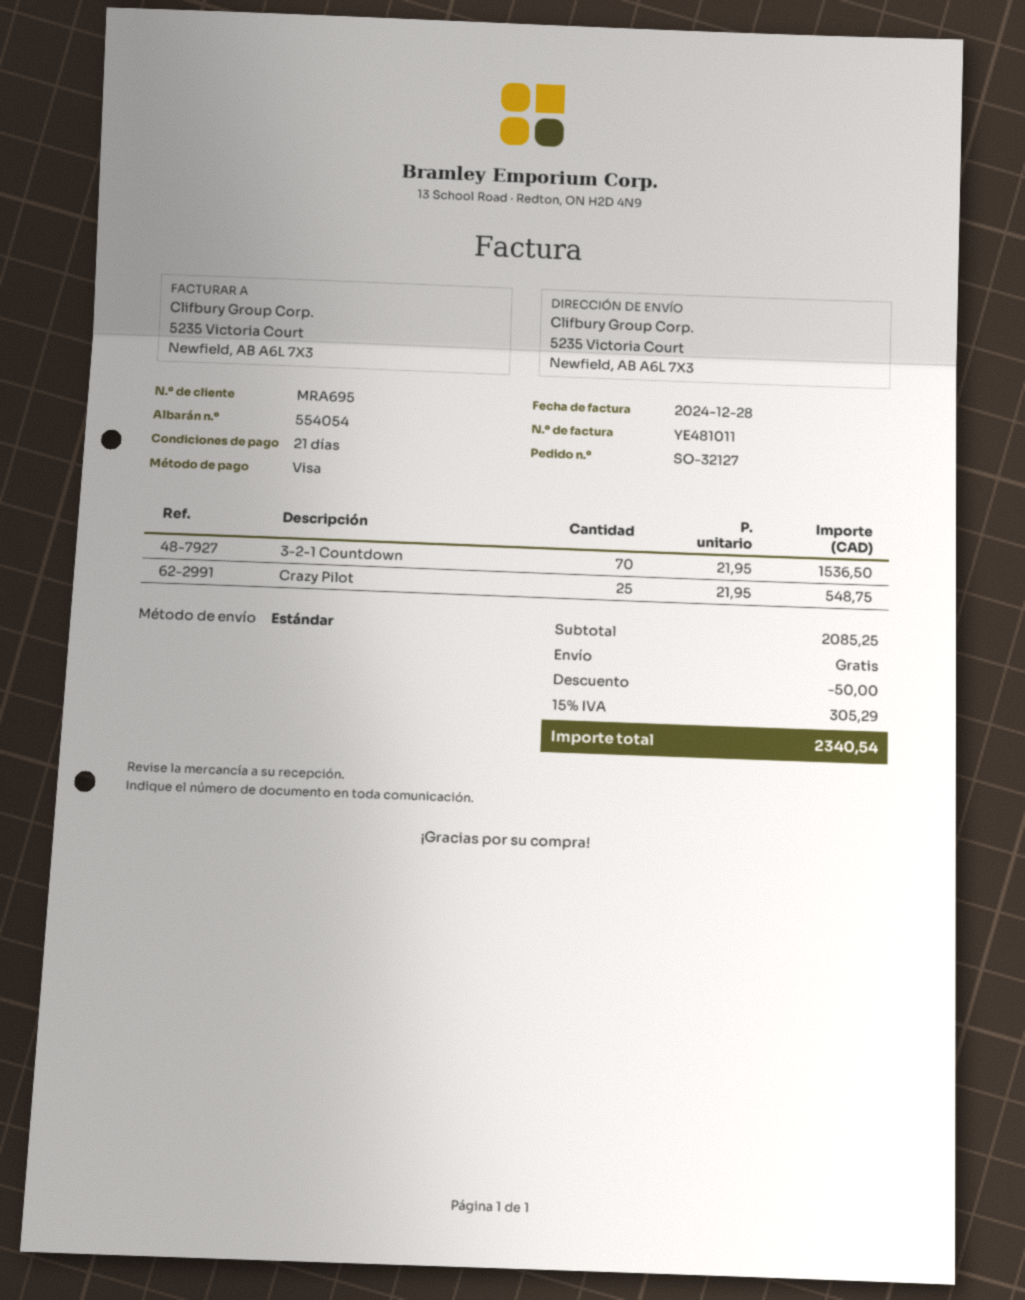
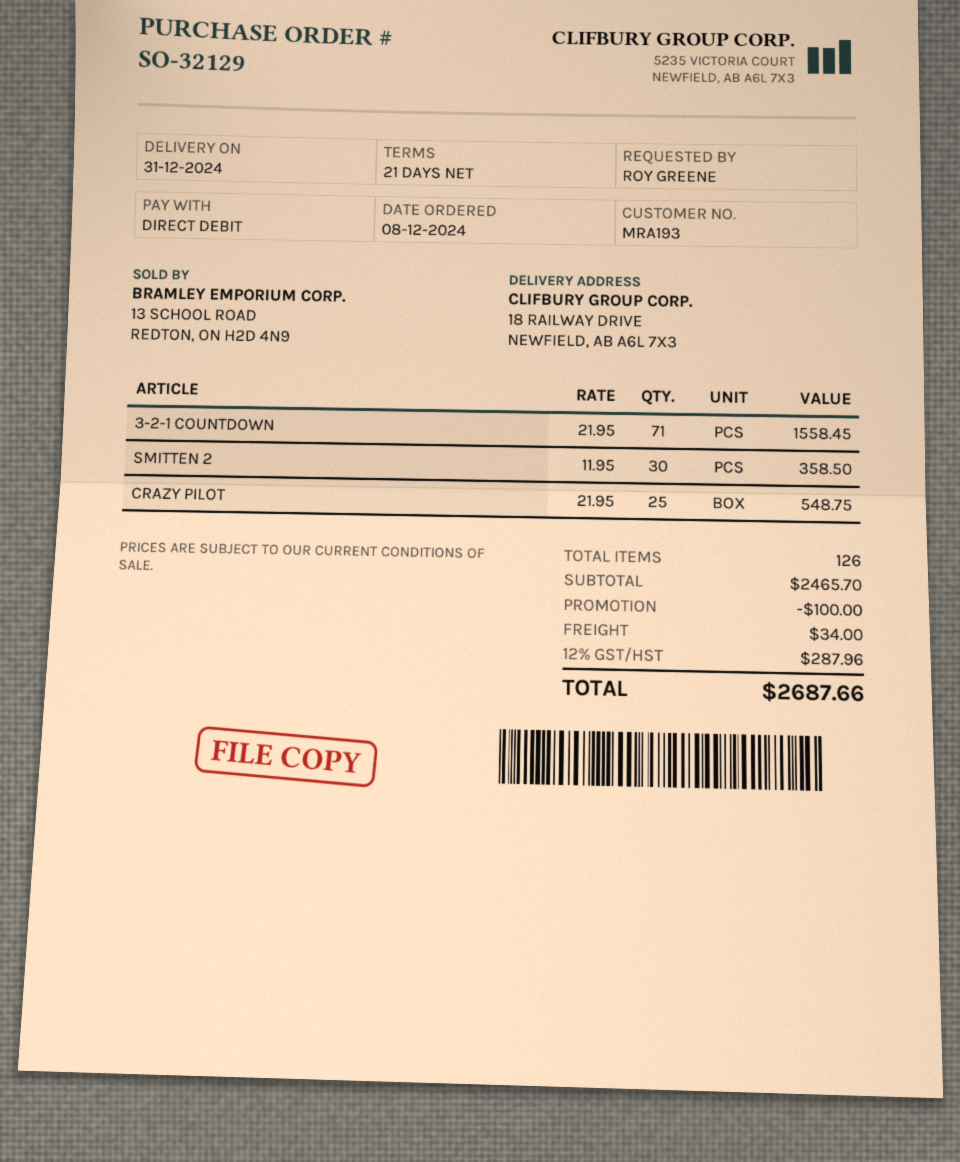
order number: SO-32127 -> SO-32129
customer number: MRA695 -> MRA193
payment method: Visa -> direct debit
ship to: 5235 Victoria Court, Newfield, AB A6L 7X3 -> 18 RAILWAY DRIVE, NEWFIELD, AB A6L 7X3
3-2-1 Countdown: 70 x 21.95 = 1536.50 -> 71 x 21.95 = 1558.45
SMITTEN 2: none -> 30 x 11.95 = 358.50
subtotal: 2085.25 -> 2465.70
discount: 50.00 -> 100.00
shipping: 0.00 -> 34.00
tax: 15% = 305.29 -> 12% = 287.96
total: 2340.54 -> 2687.66

